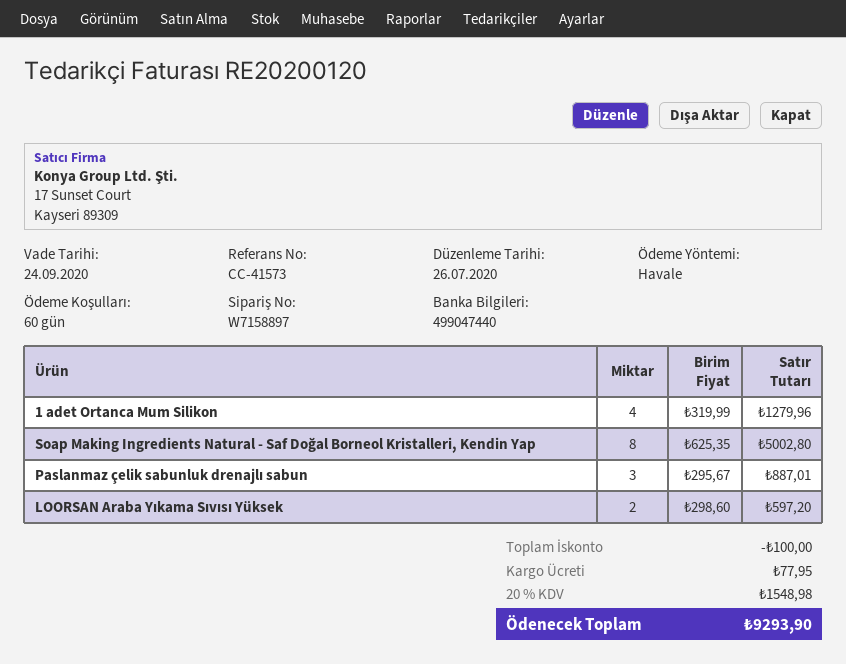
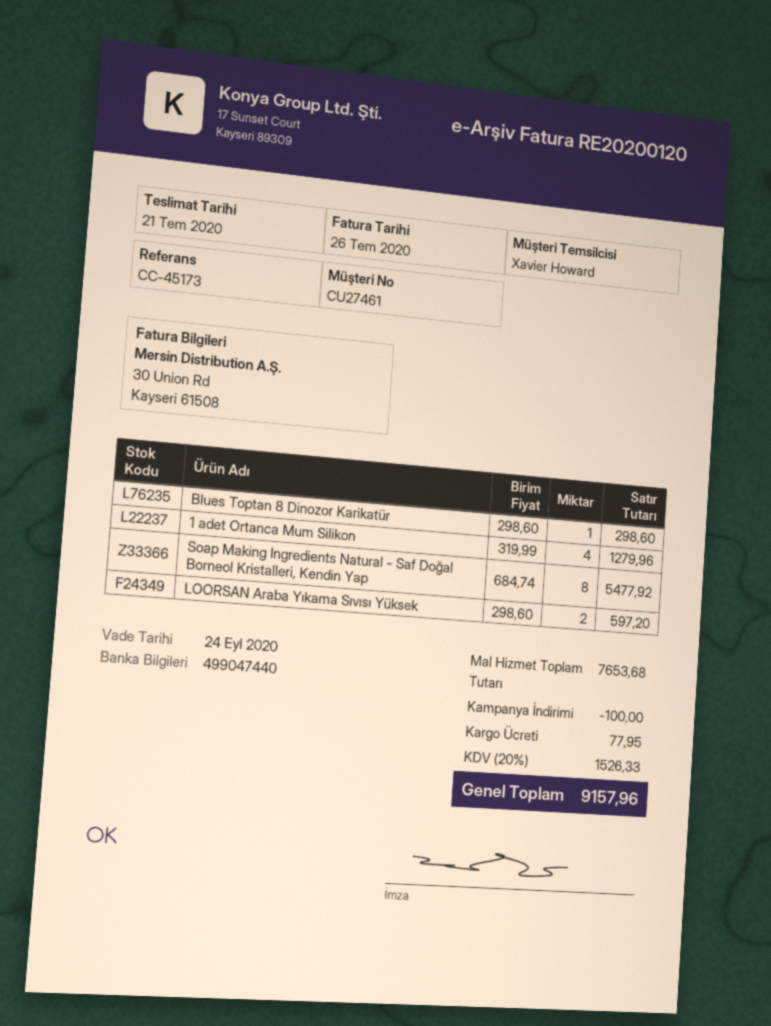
reference: CC-41573 -> CC-45173
Soap Making Ingredients Natural - Saf Doğal Borneol Kristalleri, Kendin Yap: 8 x 625.35 = 5002.80 -> 8 x 684.74 = 5477.92
Paslanmaz çelik sabunluk drenajlı sabun: 3 x 295.67 = 887.01 -> none
Blues Toptan 8 Dinozor Karikatür: none -> 1 x 298.60 = 298.60
tax: 20% = 1548.98 -> 20% = 1526.33
total: 9293.90 -> 9157.96

